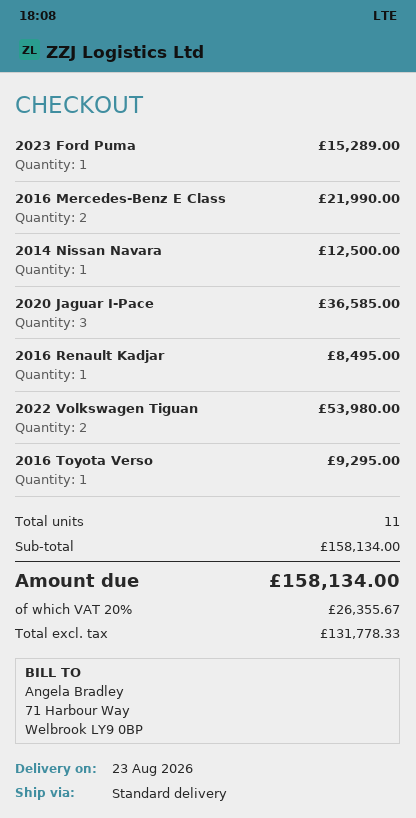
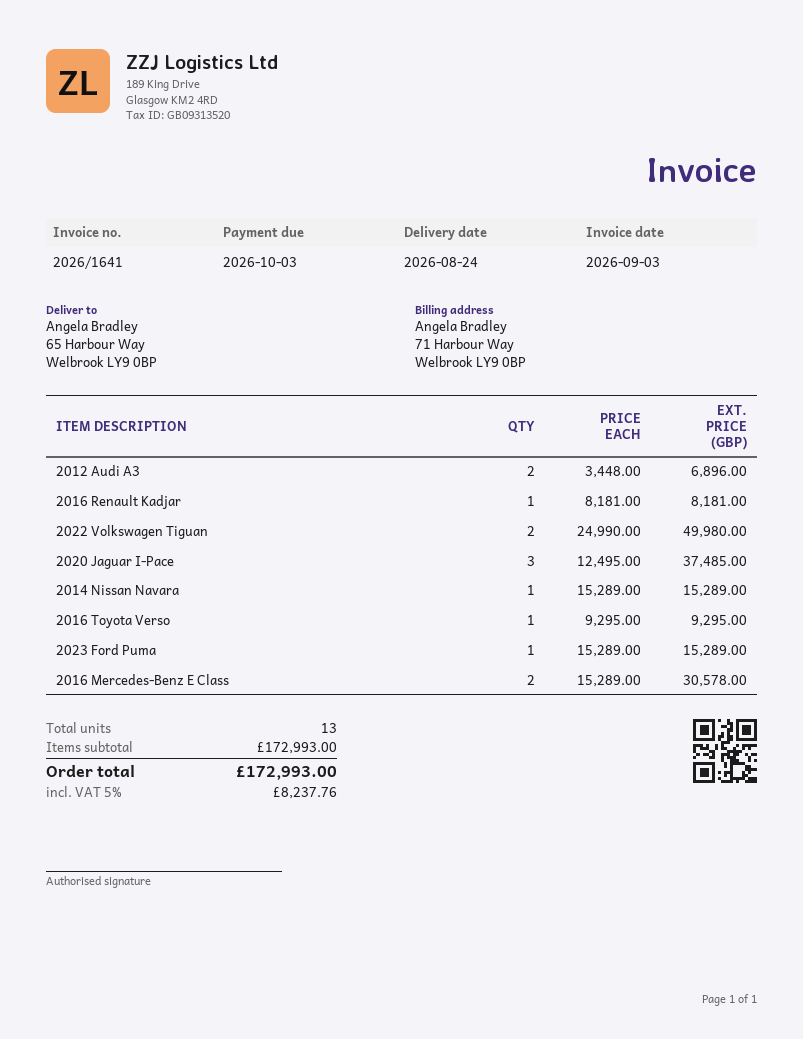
delivery date: 2026-08-23 -> 2026-08-24
2016 Mercedes-Benz E Class: 2 for 21990.00 -> 2 for 30578.00
2014 Nissan Navara: 1 for 12500.00 -> 1 for 15289.00
2020 Jaguar I-Pace: 3 for 36585.00 -> 3 for 37485.00
2016 Renault Kadjar: 1 for 8495.00 -> 1 for 8181.00
2022 Volkswagen Tiguan: 2 for 53980.00 -> 2 for 49980.00
2012 Audi A3: none -> 2 for 6896.00
total quantity: 11 -> 13
subtotal: 158134.00 -> 172993.00
tax: 20% = 26355.67 -> 5% = 8237.76
total: 158134.00 -> 172993.00

